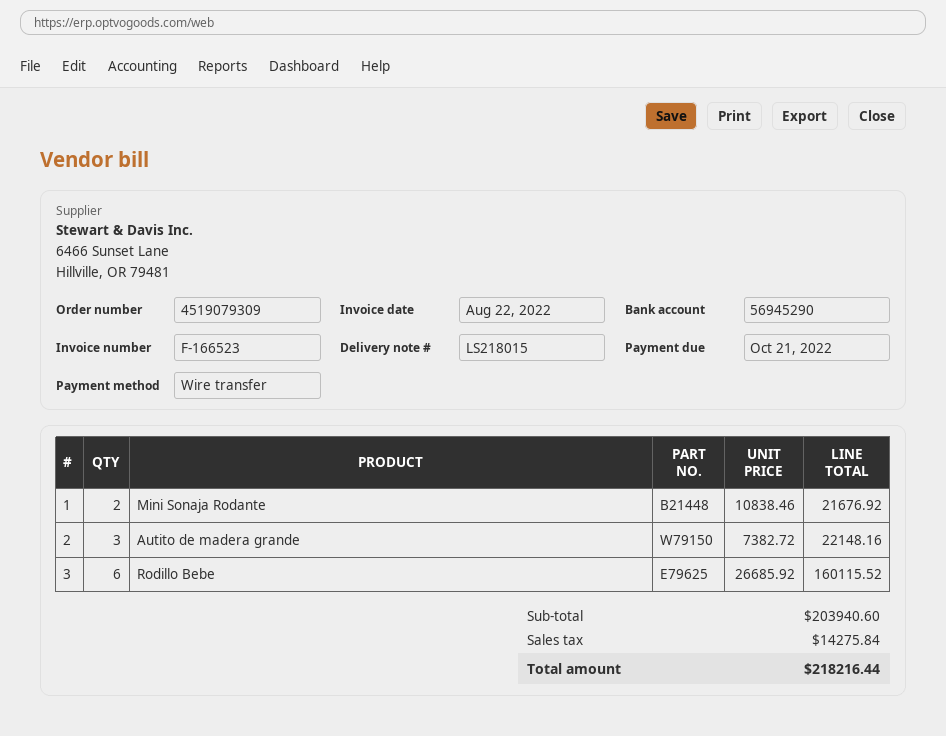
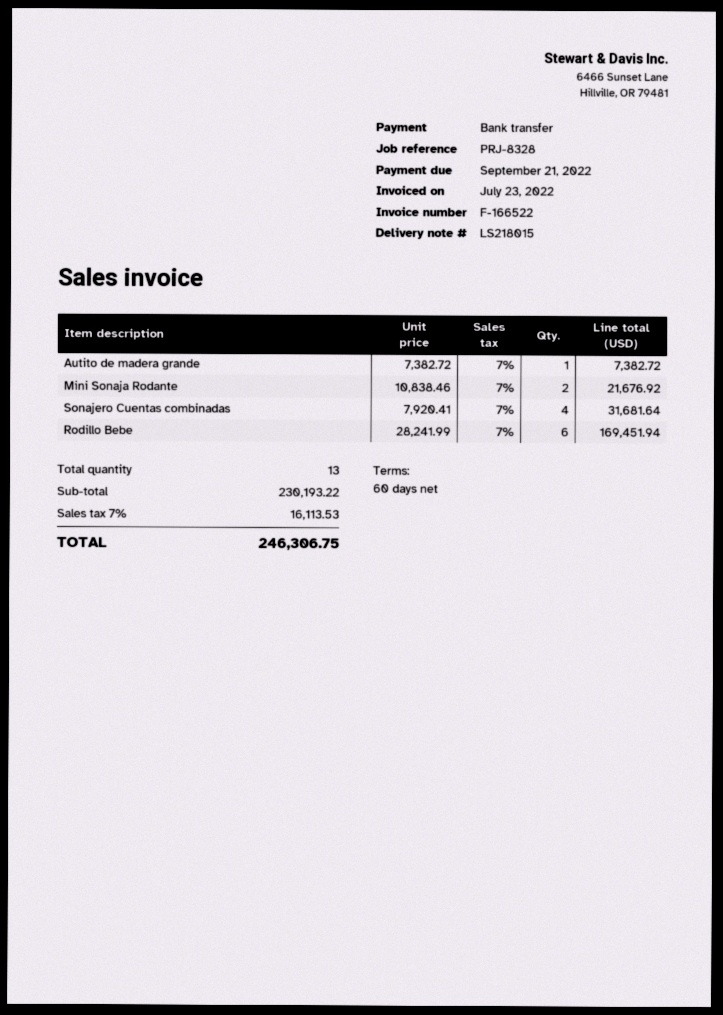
invoice number: F-166523 -> F-166522
invoice date: 2022-08-22 -> 2022-07-23
due date: 2022-10-21 -> 2022-09-21
Autito de madera grande: 3 x 7382.72 = 22148.16 -> 1 x 7382.72 = 7382.72
Rodillo Bebe: 6 x 26685.92 = 160115.52 -> 6 x 28241.99 = 169451.94
Sonajero Cuentas combinadas: none -> 4 x 7920.41 = 31681.64
subtotal: 203940.60 -> 230193.22
tax: 14275.84 -> 16113.53
total: 218216.44 -> 246306.75

